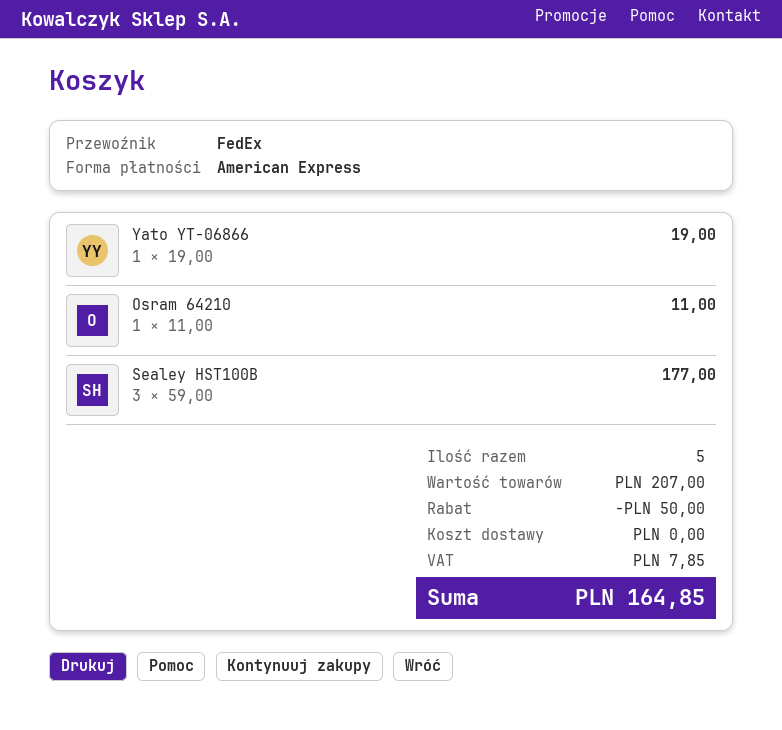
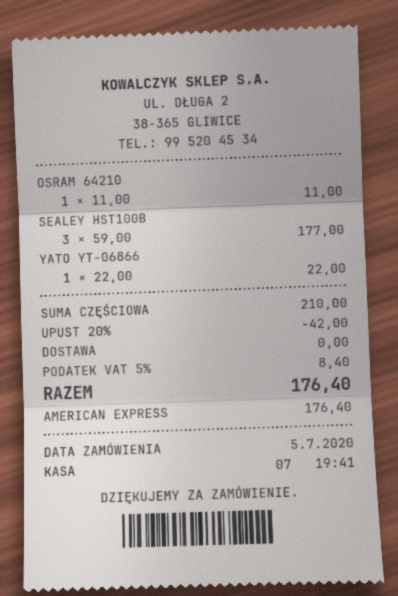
Yato YT-06866: 1 x 19.00 = 19.00 -> 1 x 22.00 = 22.00
subtotal: 207.00 -> 210.00
discount: 50.00 -> 42.00
tax: 7.85 -> 8.40
total: 164.85 -> 176.40

